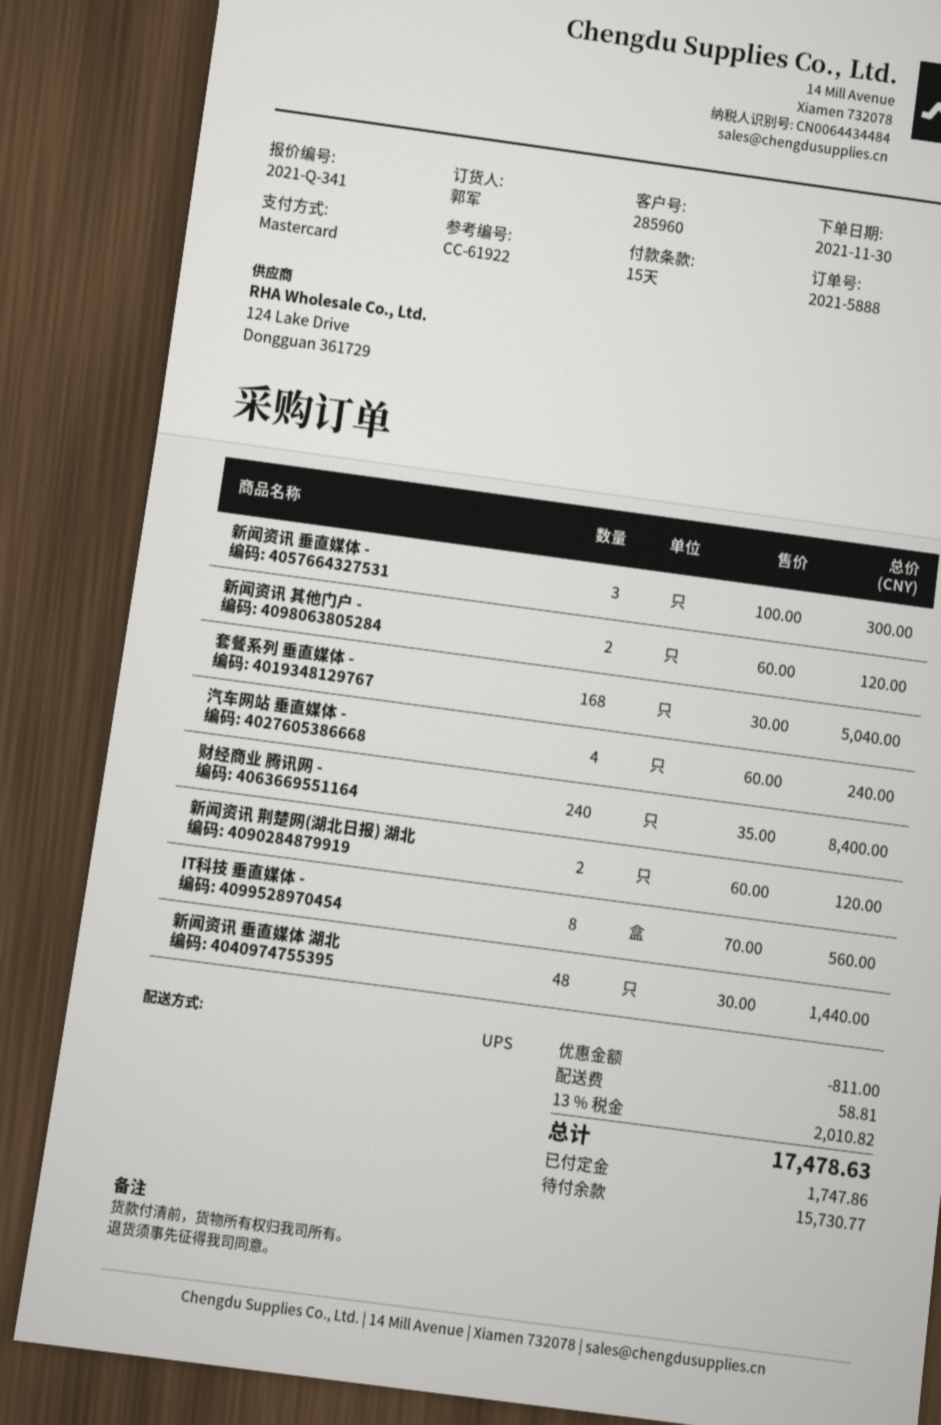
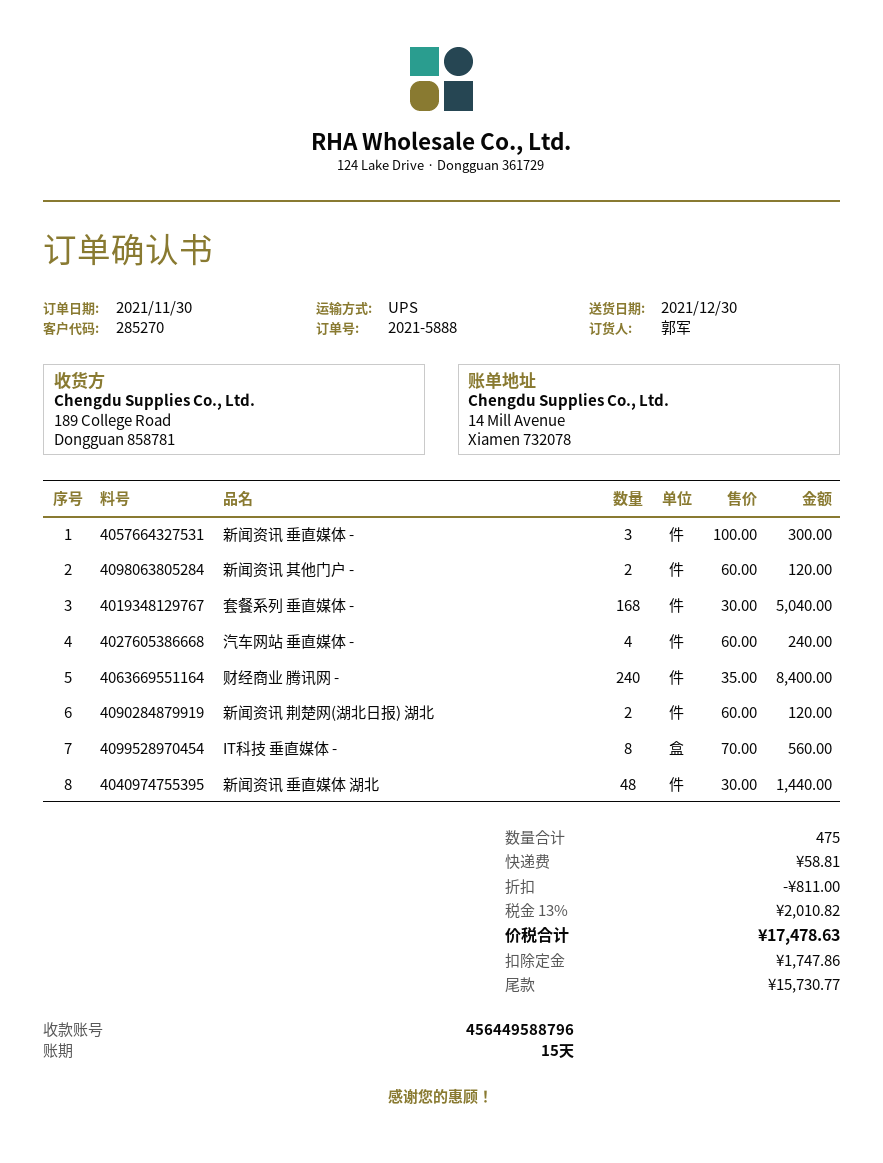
customer number: 285960 -> 285270

